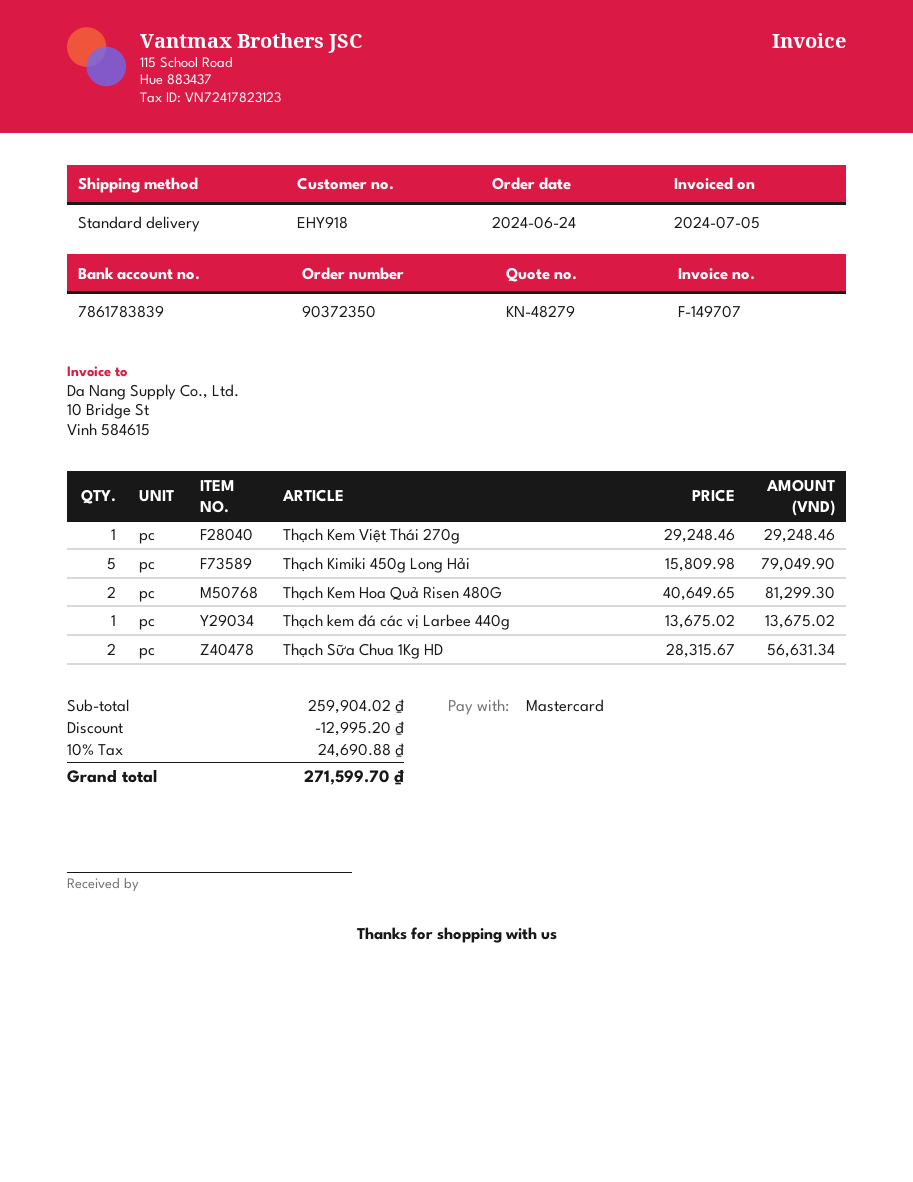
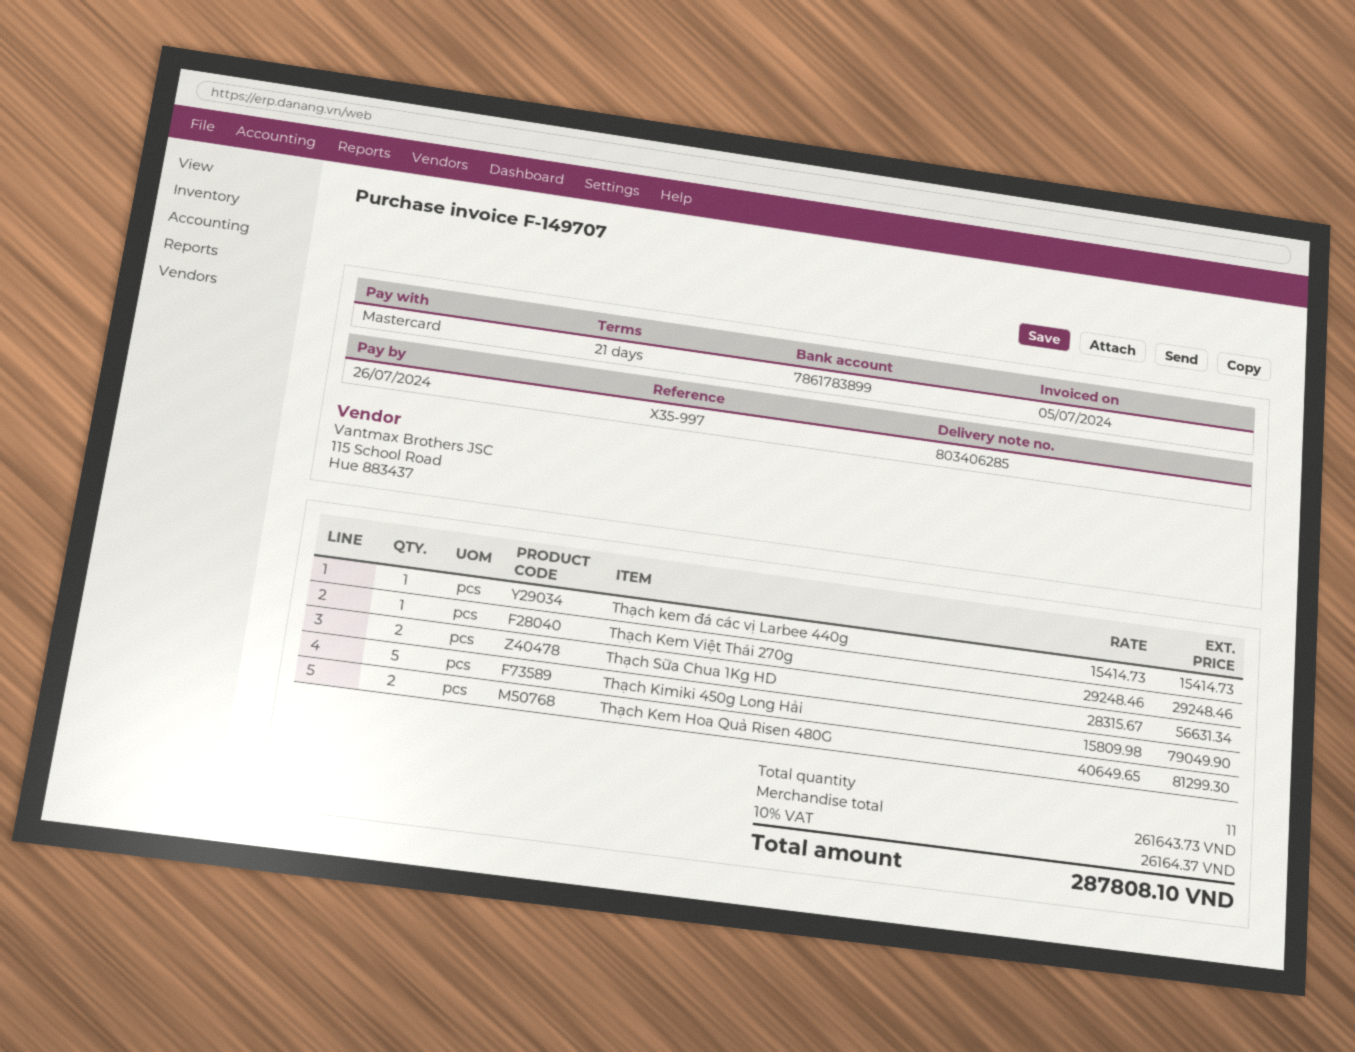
bank account: 7861783839 -> 7861783899
Thạch kem đá các vị Larbee 440g: 1 x 13675.02 = 13675.02 -> 1 x 15414.73 = 15414.73
subtotal: 259904.02 -> 261643.73
discount: 12995.20 -> none
tax: 10% = 24690.88 -> 10% = 26164.37
total: 271599.70 -> 287808.10

